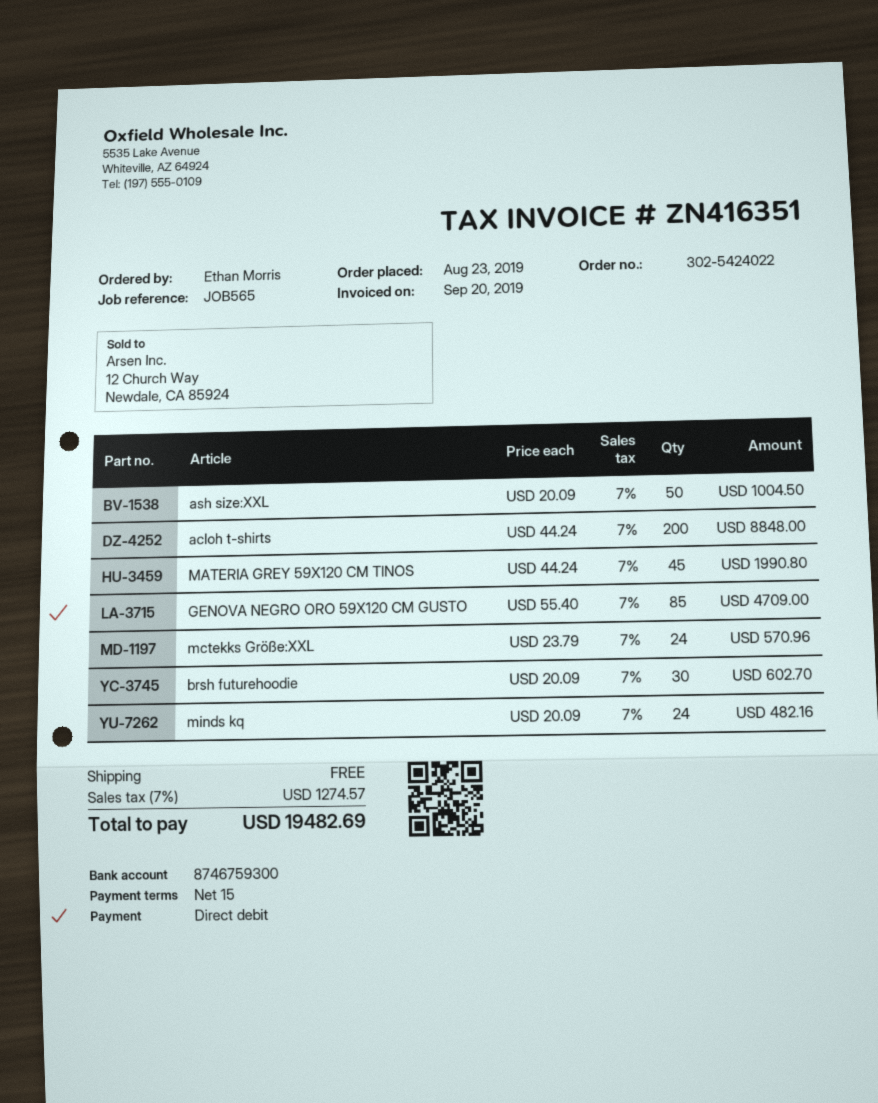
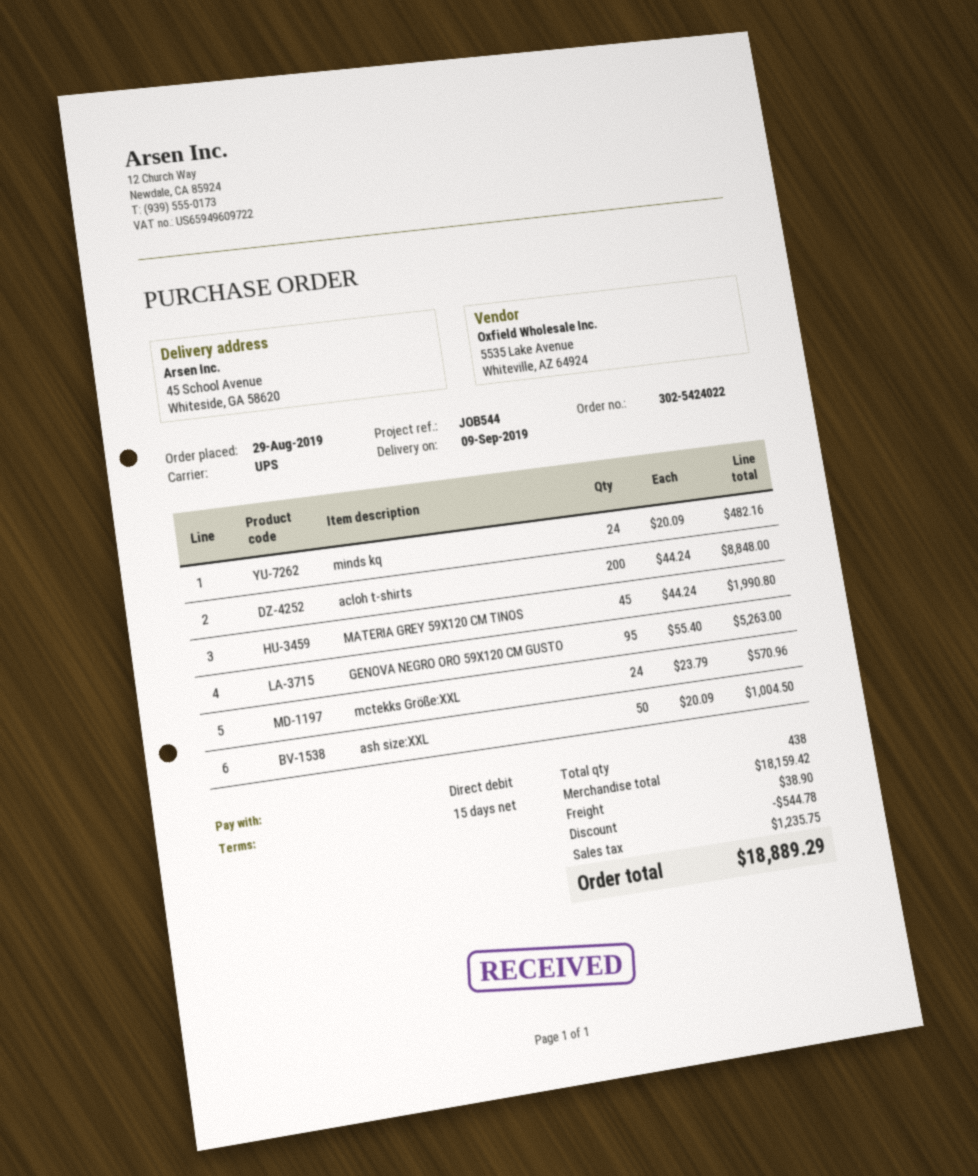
order date: 2019-08-23 -> 2019-08-29
reference: JOB565 -> JOB544
GENOVA NEGRO ORO 59X120 CM GUSTO: 85 x 55.40 = 4709.00 -> 95 x 55.40 = 5263.00
brsh futurehoodie: 30 x 20.09 = 602.70 -> none
discount: none -> 544.78
shipping: 0.00 -> 38.90
tax: 1274.57 -> 1235.75
total: 19482.69 -> 18889.29

